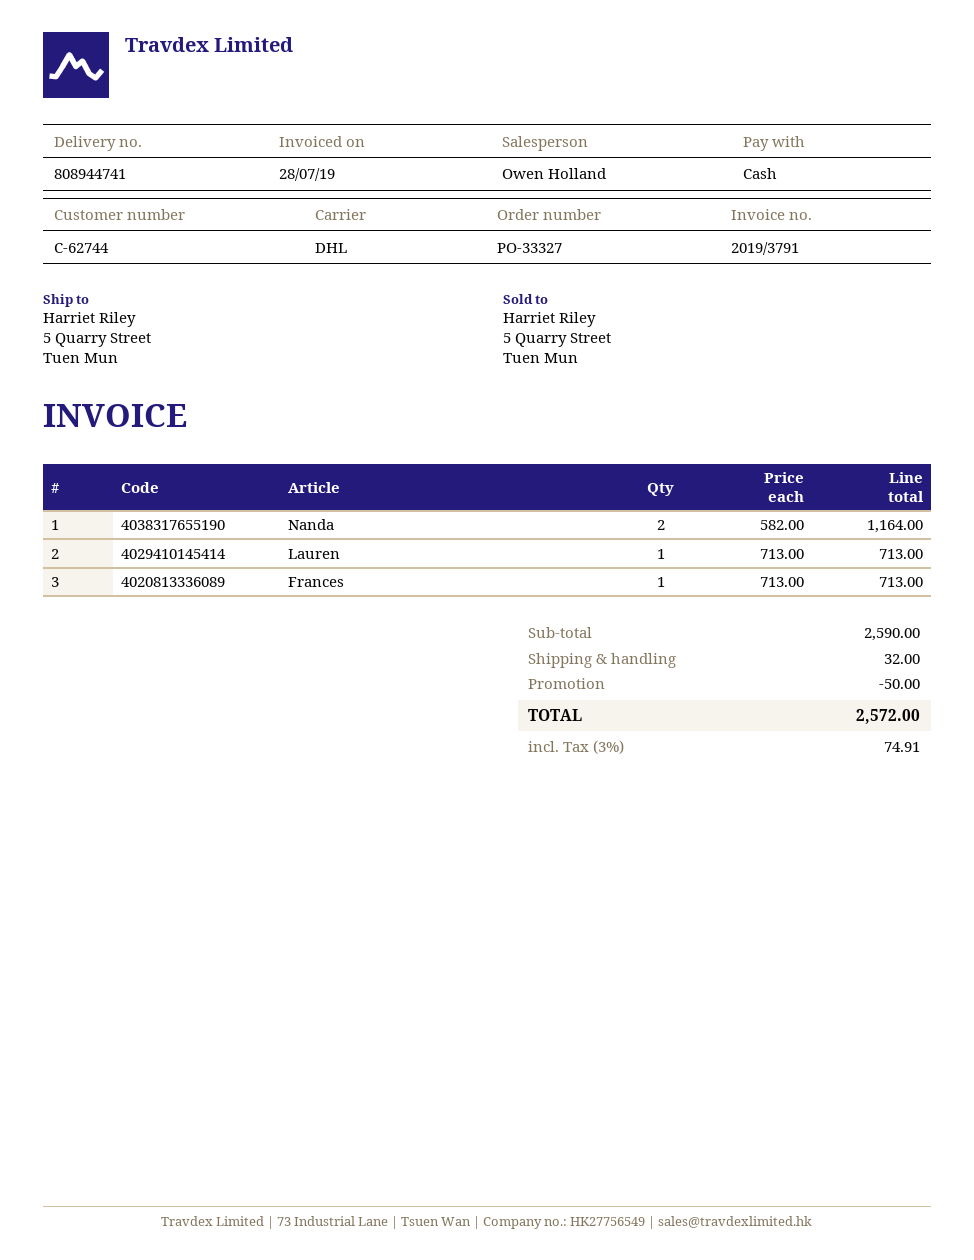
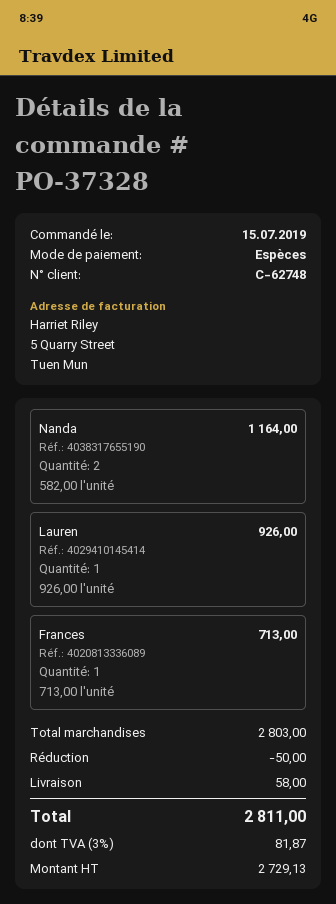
order number: PO-33327 -> PO-37328
customer number: C-62744 -> C-62748
Lauren: 1 x 713.00 = 713.00 -> 1 x 926.00 = 926.00
subtotal: 2590.00 -> 2803.00
shipping: 32.00 -> 58.00
tax: 3% = 74.91 -> 3% = 81.87
total: 2572.00 -> 2811.00

